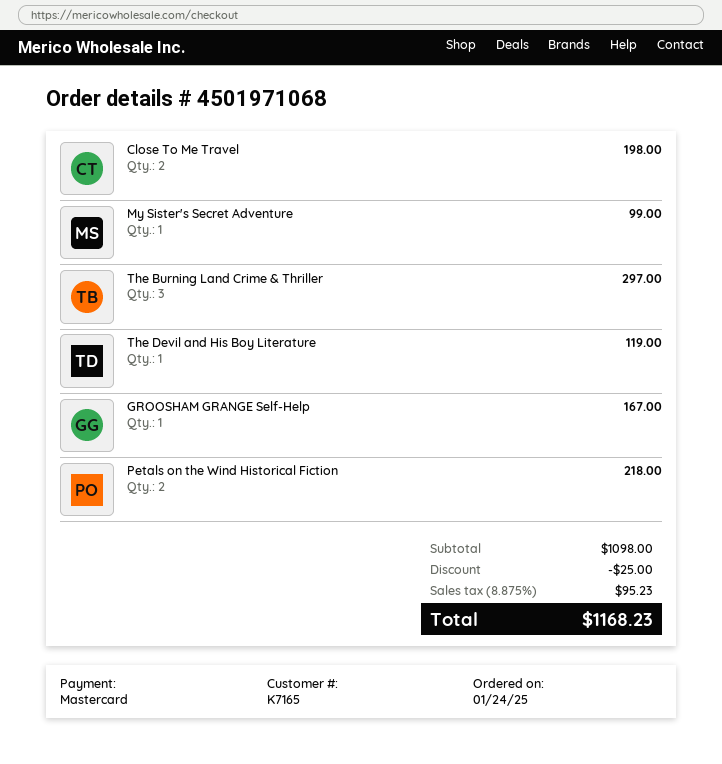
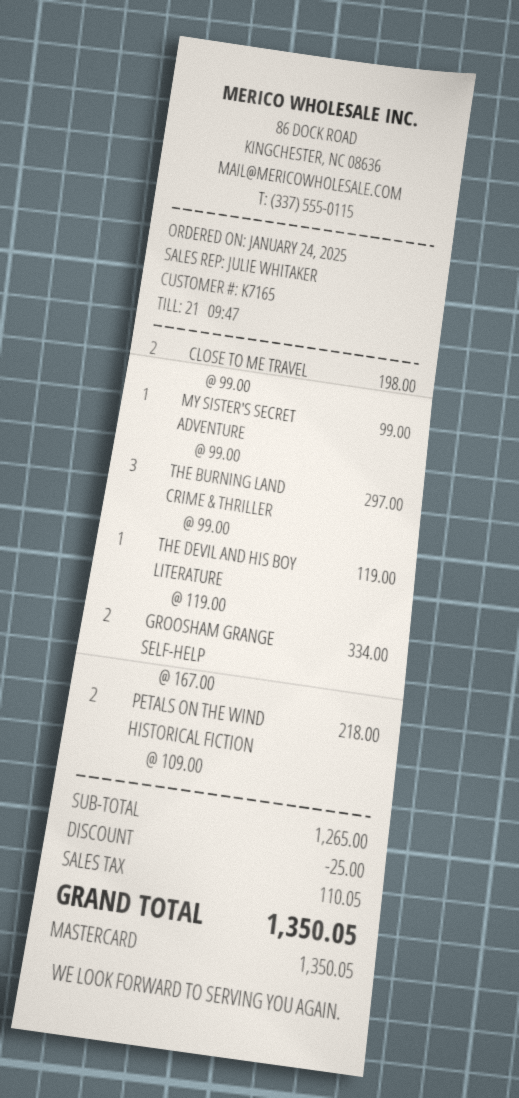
GROOSHAM GRANGE Self-Help: 1 for 167.00 -> 2 for 334.00
subtotal: 1098.00 -> 1265.00
tax: 95.23 -> 110.05
total: 1168.23 -> 1350.05

